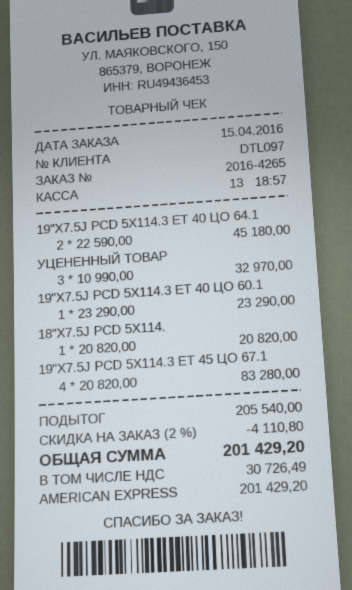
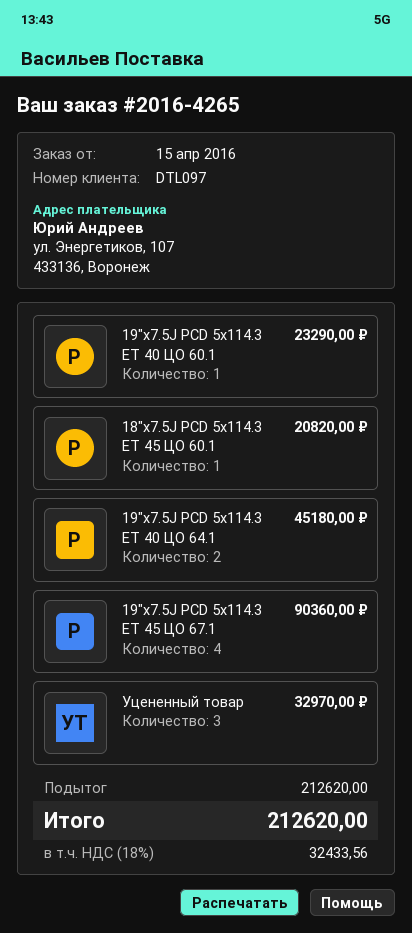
19"X7.5J PCD 5X114.3 ЕТ 45 ЦО 67.1: 4 for 83280.00 -> 4 for 90360.00
subtotal: 205540.00 -> 212620.00
discount: 2% = 4110.80 -> none
tax: 30726.49 -> 32433.56
total: 201429.20 -> 212620.00

